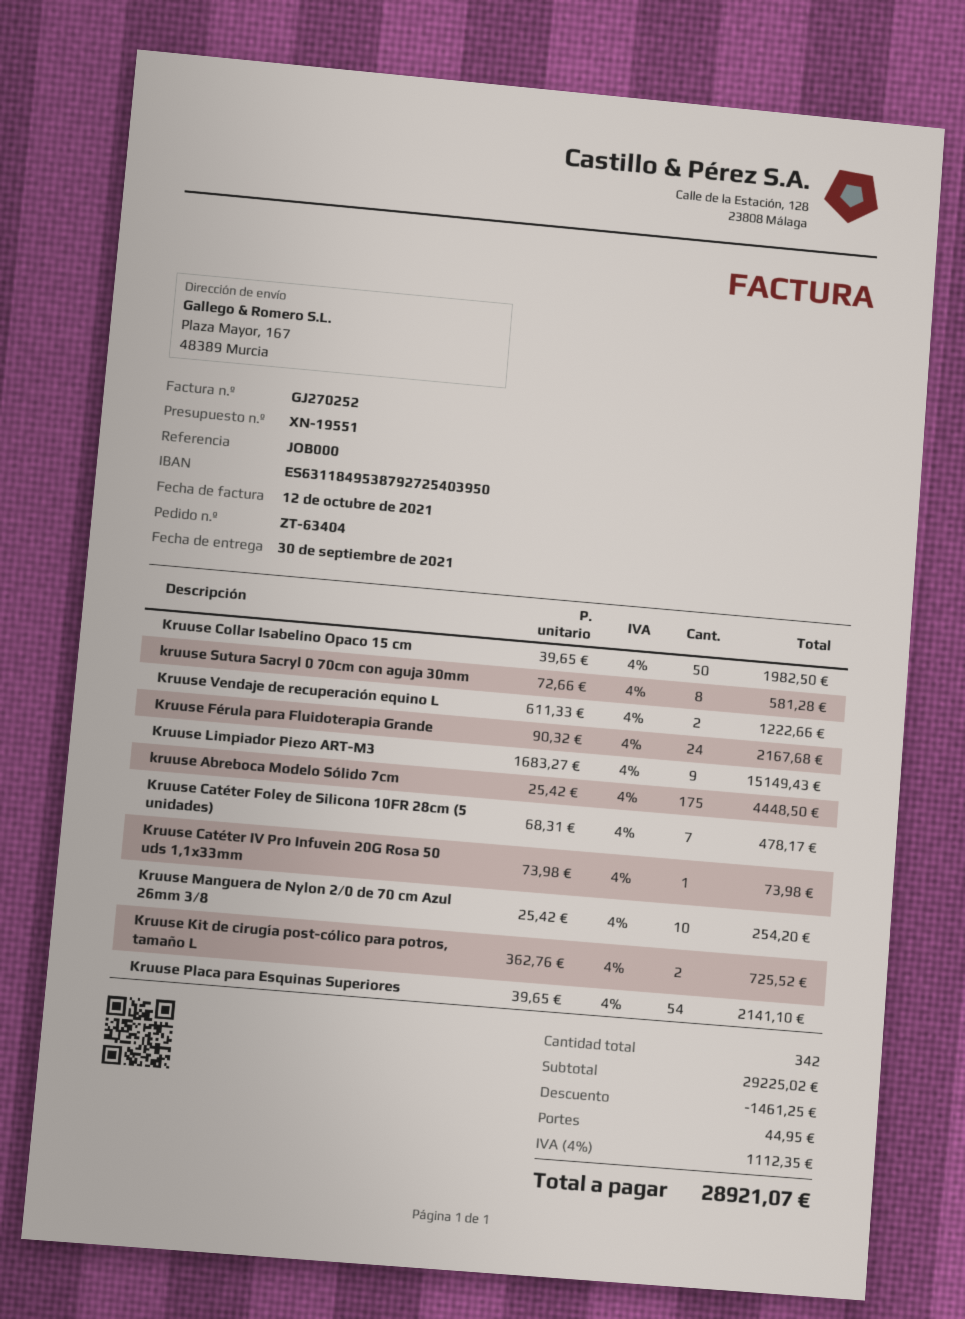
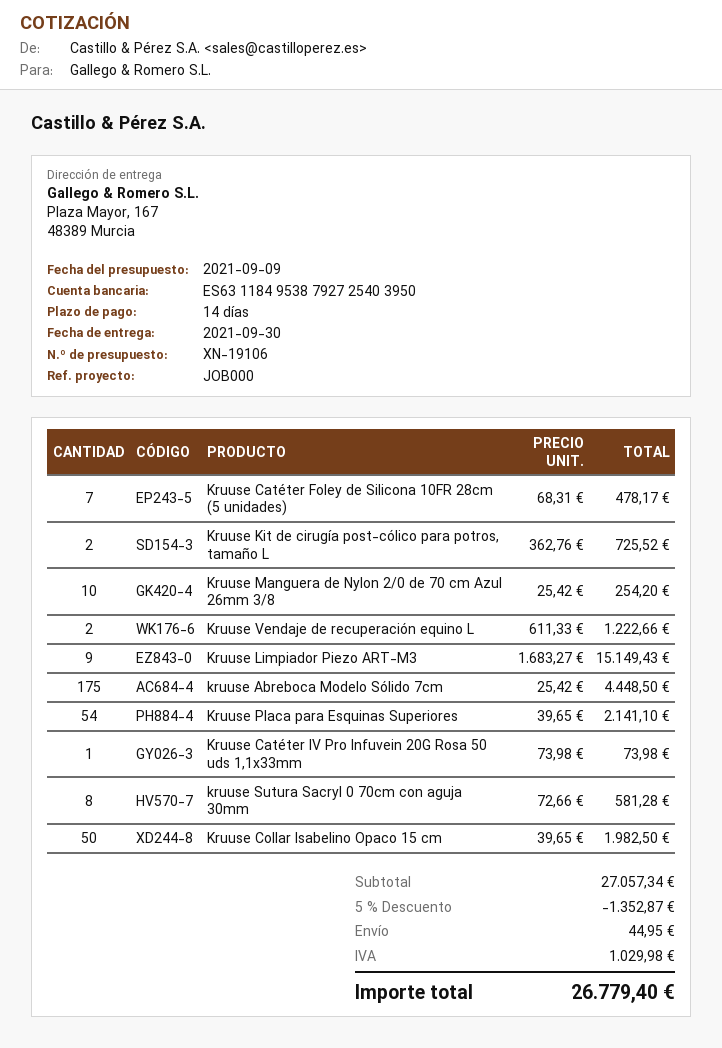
quote number: XN-19551 -> XN-19106
Kruuse Férula para Fluidoterapia Grande: 24 x 90.32 = 2167.68 -> none
subtotal: 29225.02 -> 27057.34
discount: 1461.25 -> 1352.87
tax: 1112.35 -> 1029.98
total: 28921.07 -> 26779.40

